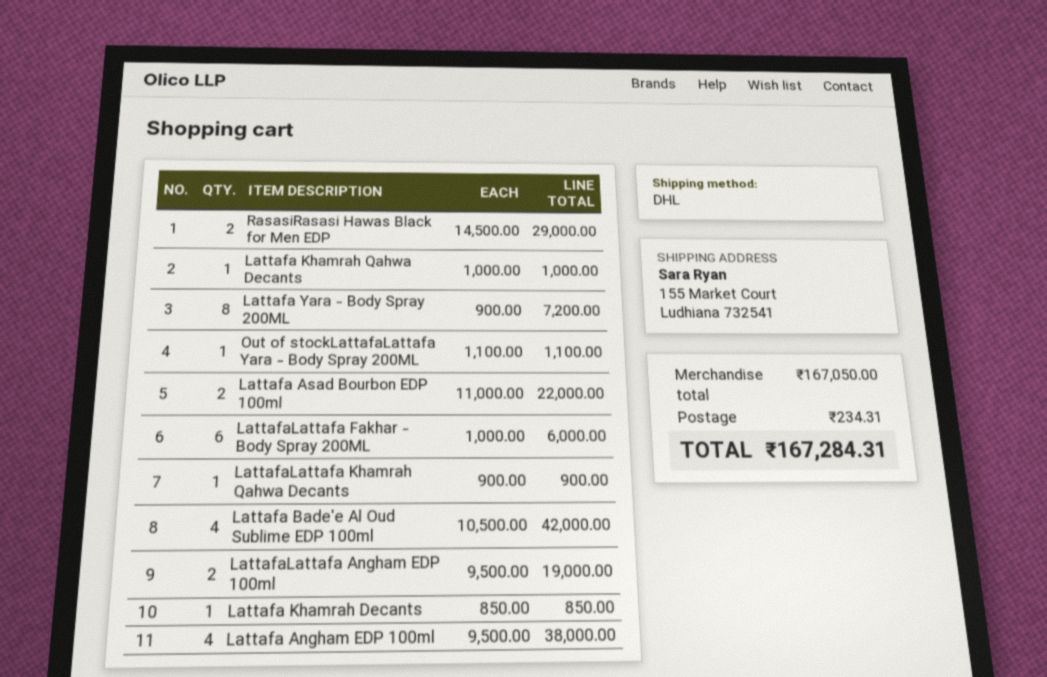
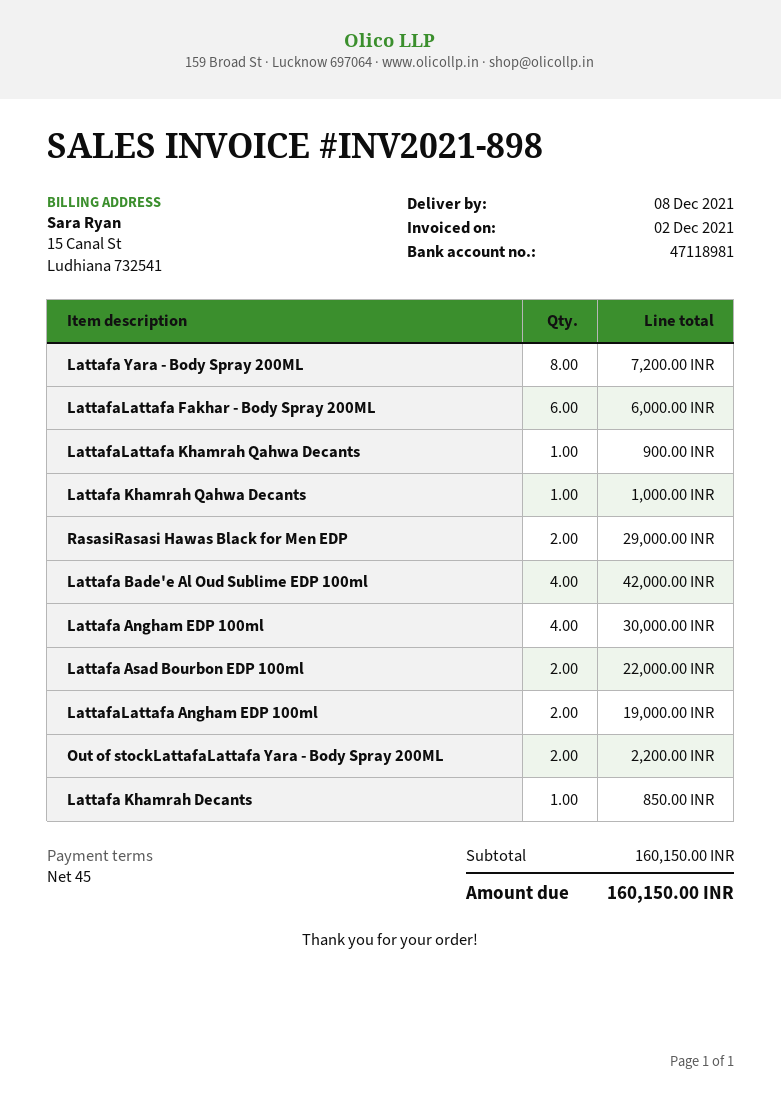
Out of stockLattafaLattafa Yara - Body Spray 200ML: 1 for 1100.00 -> 2 for 2200.00
Lattafa Angham EDP 100ml: 4 for 38000.00 -> 4 for 30000.00
subtotal: 167050.00 -> 160150.00
shipping: 234.31 -> none
total: 167284.31 -> 160150.00

